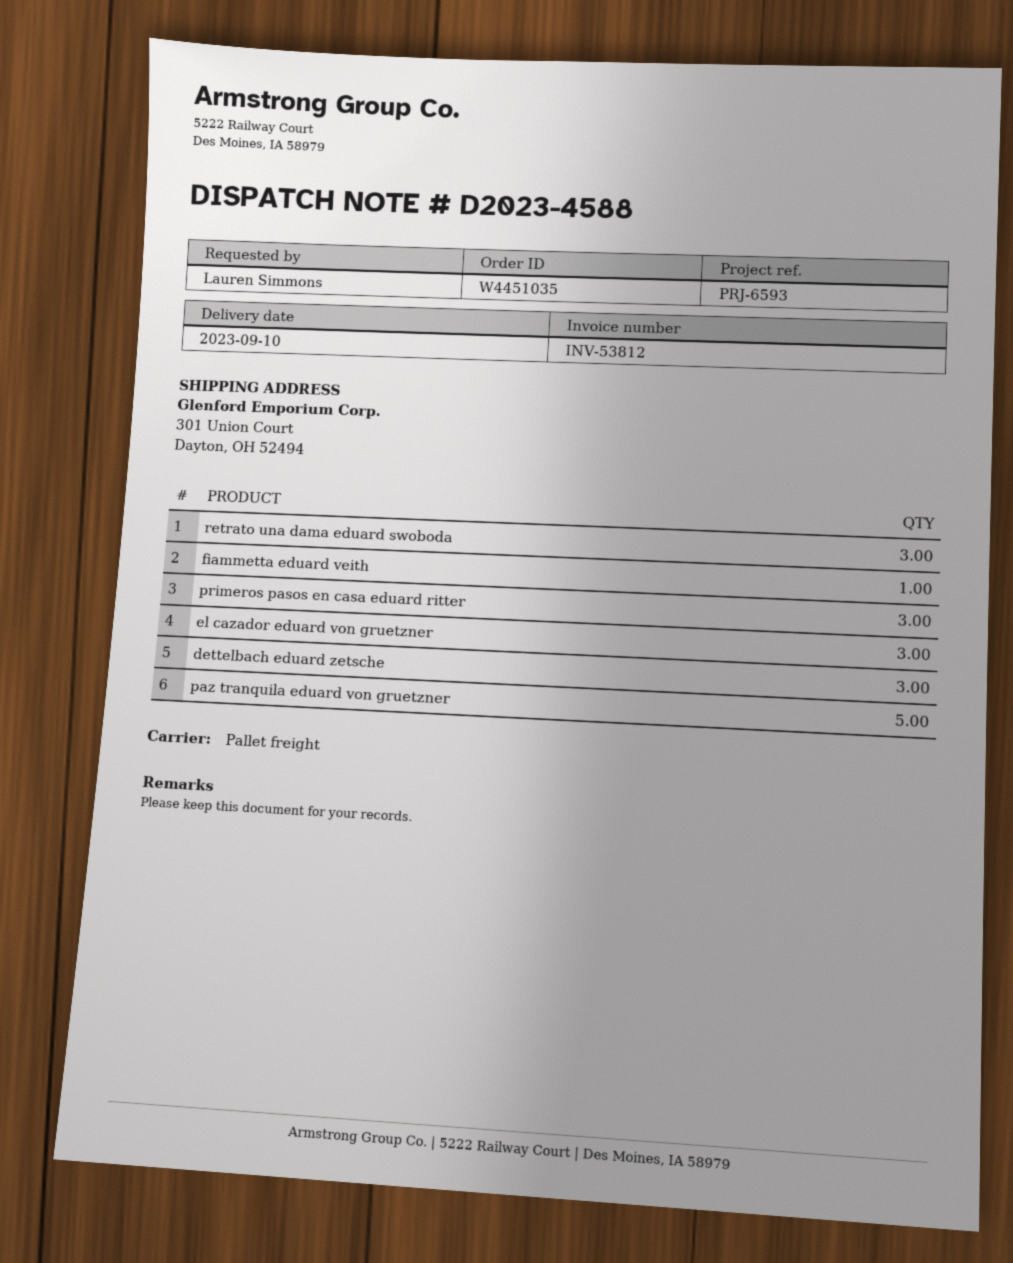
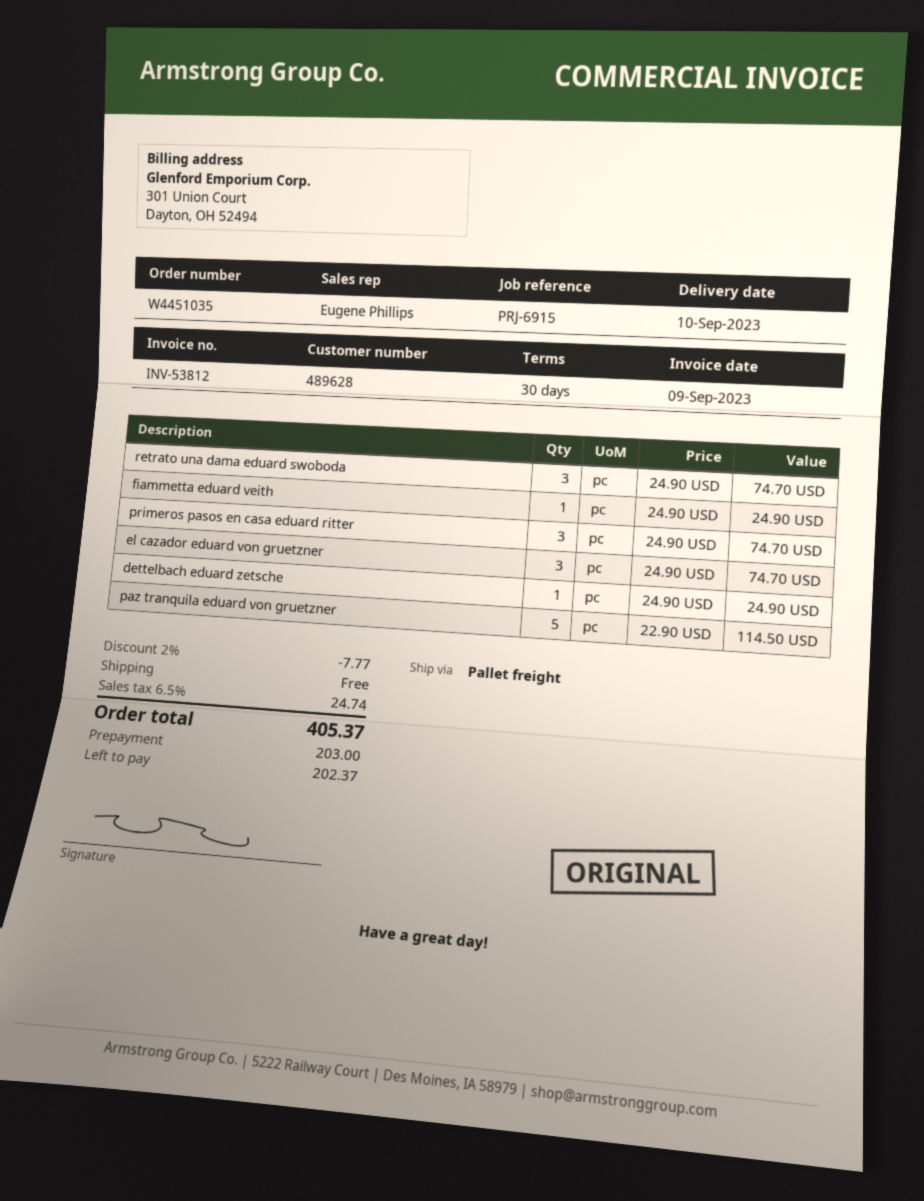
reference: PRJ-6593 -> PRJ-6915
dettelbach eduard zetsche: 3 -> 1

